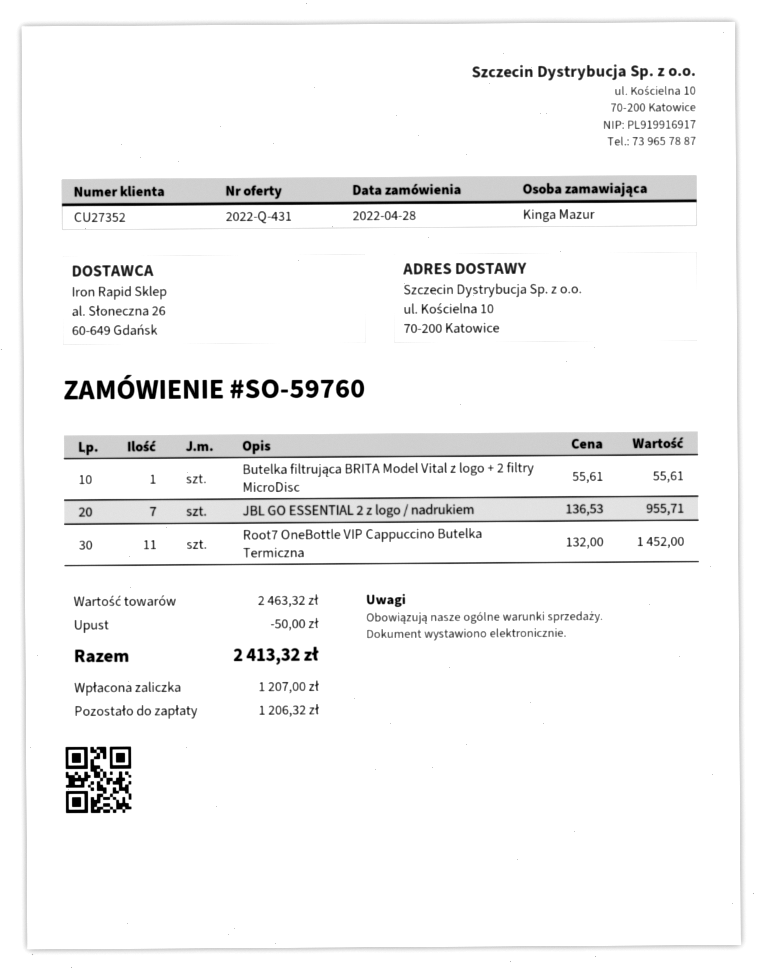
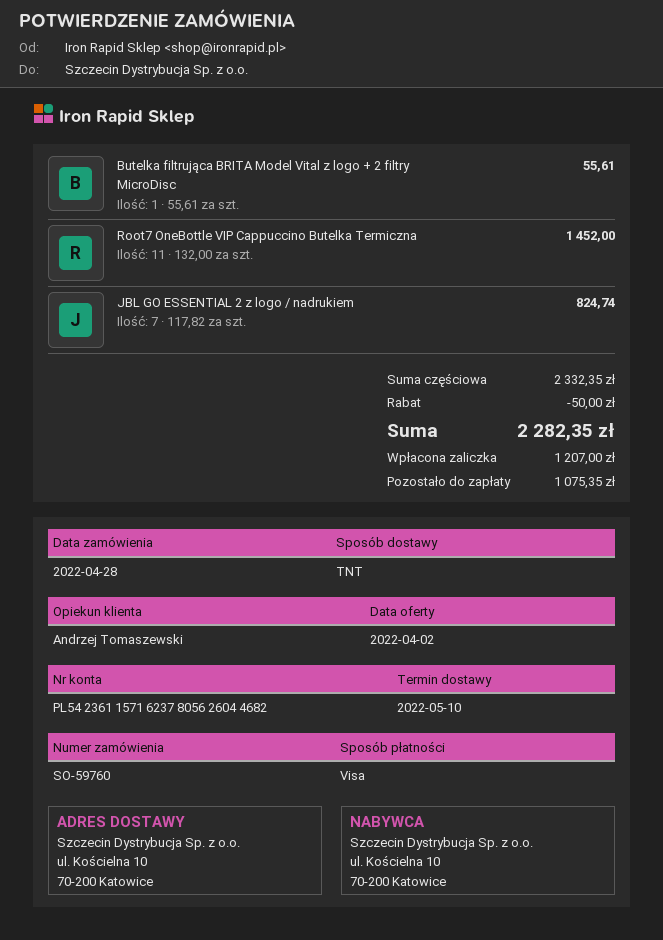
JBL GO ESSENTIAL 2 z logo / nadrukiem: 7 x 136.53 = 955.71 -> 7 x 117.82 = 824.74
subtotal: 2463.32 -> 2332.35
total: 2413.32 -> 2282.35
balance: 1206.32 -> 1075.35

